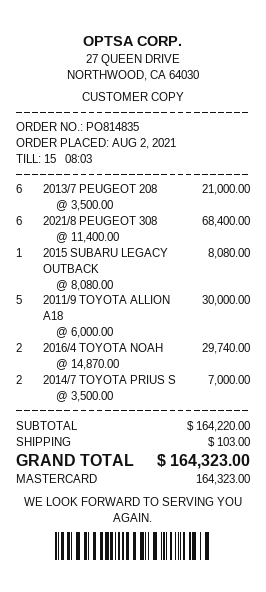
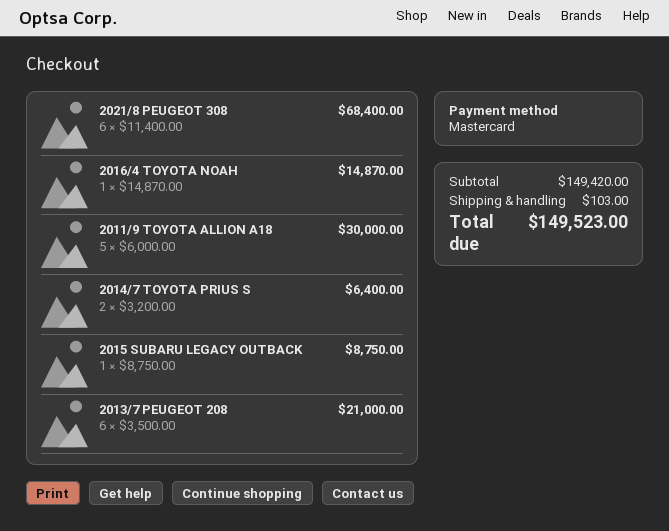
2015 SUBARU LEGACY OUTBACK: 1 x 8080.00 = 8080.00 -> 1 x 8750.00 = 8750.00
2016/4 TOYOTA NOAH: 2 x 14870.00 = 29740.00 -> 1 x 14870.00 = 14870.00
2014/7 TOYOTA PRIUS S: 2 x 3500.00 = 7000.00 -> 2 x 3200.00 = 6400.00
subtotal: 164220.00 -> 149420.00
total: 164323.00 -> 149523.00

